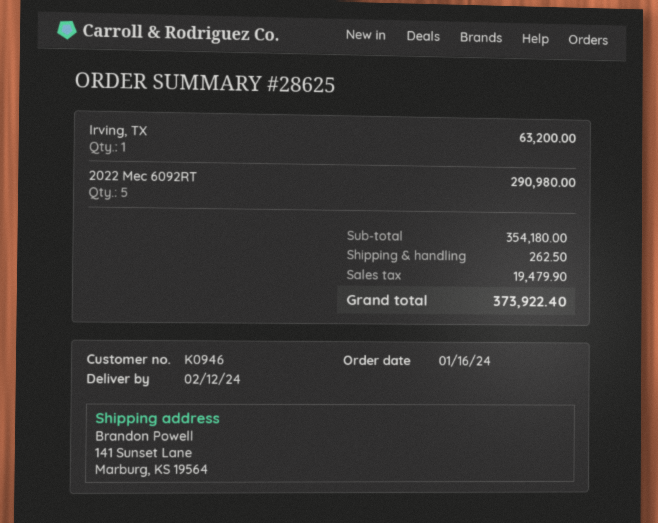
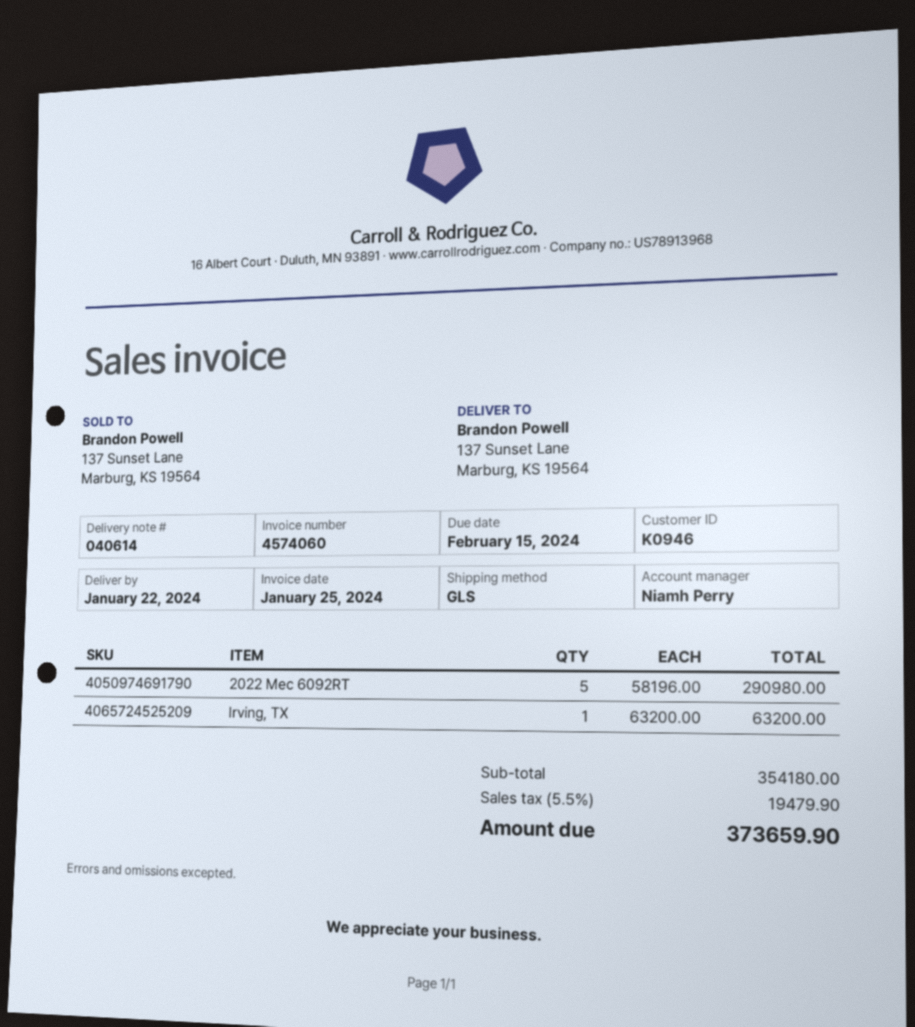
delivery date: 2024-02-12 -> 2024-01-22
ship to: 141 Sunset Lane, Marburg, KS 19564 -> 137 Sunset Lane, Marburg, KS 19564
shipping: 262.50 -> none
total: 373922.40 -> 373659.90

